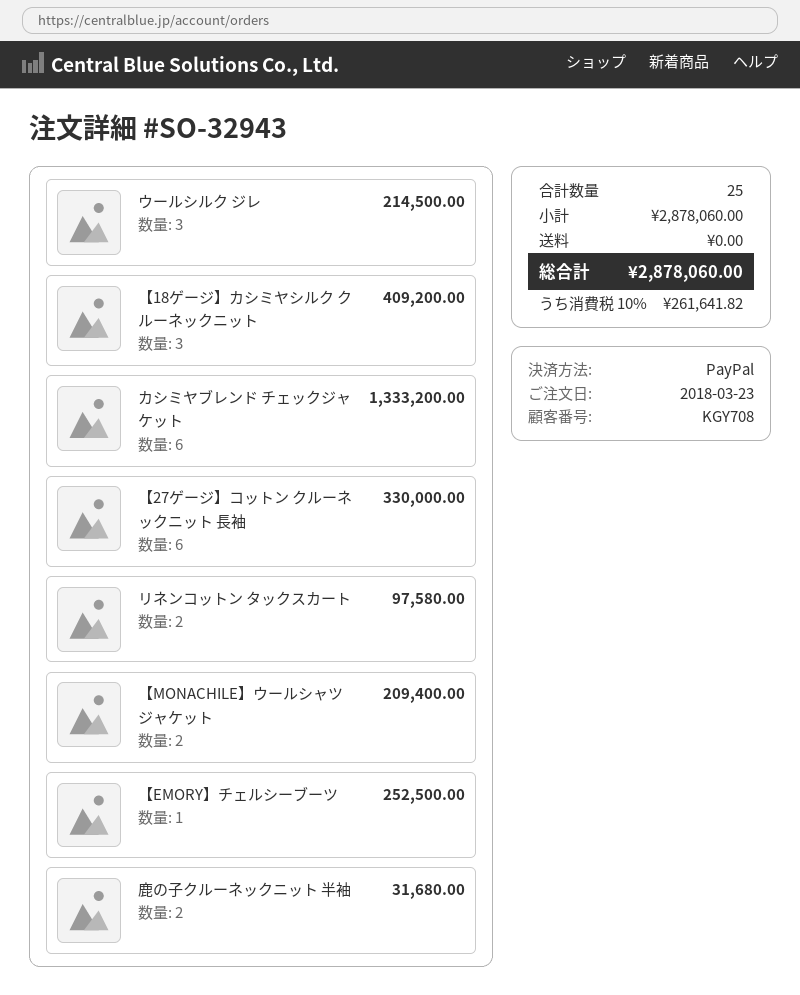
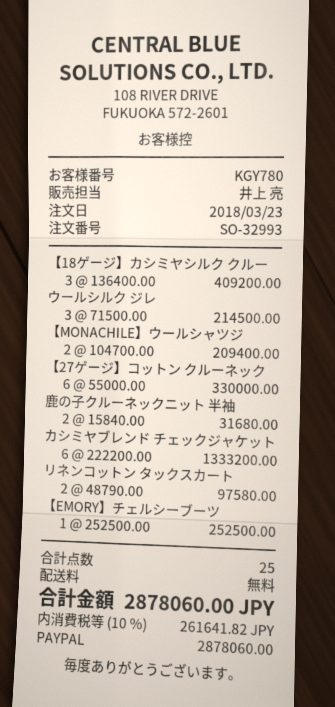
order number: SO-32943 -> SO-32993
customer number: KGY708 -> KGY780

